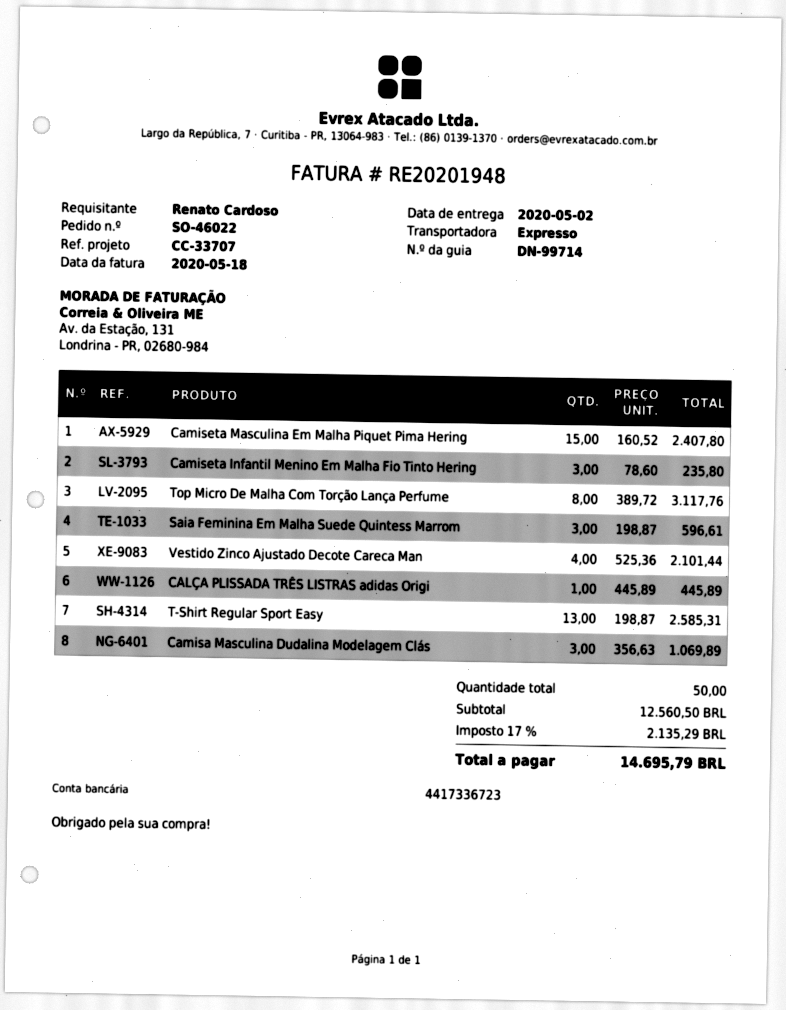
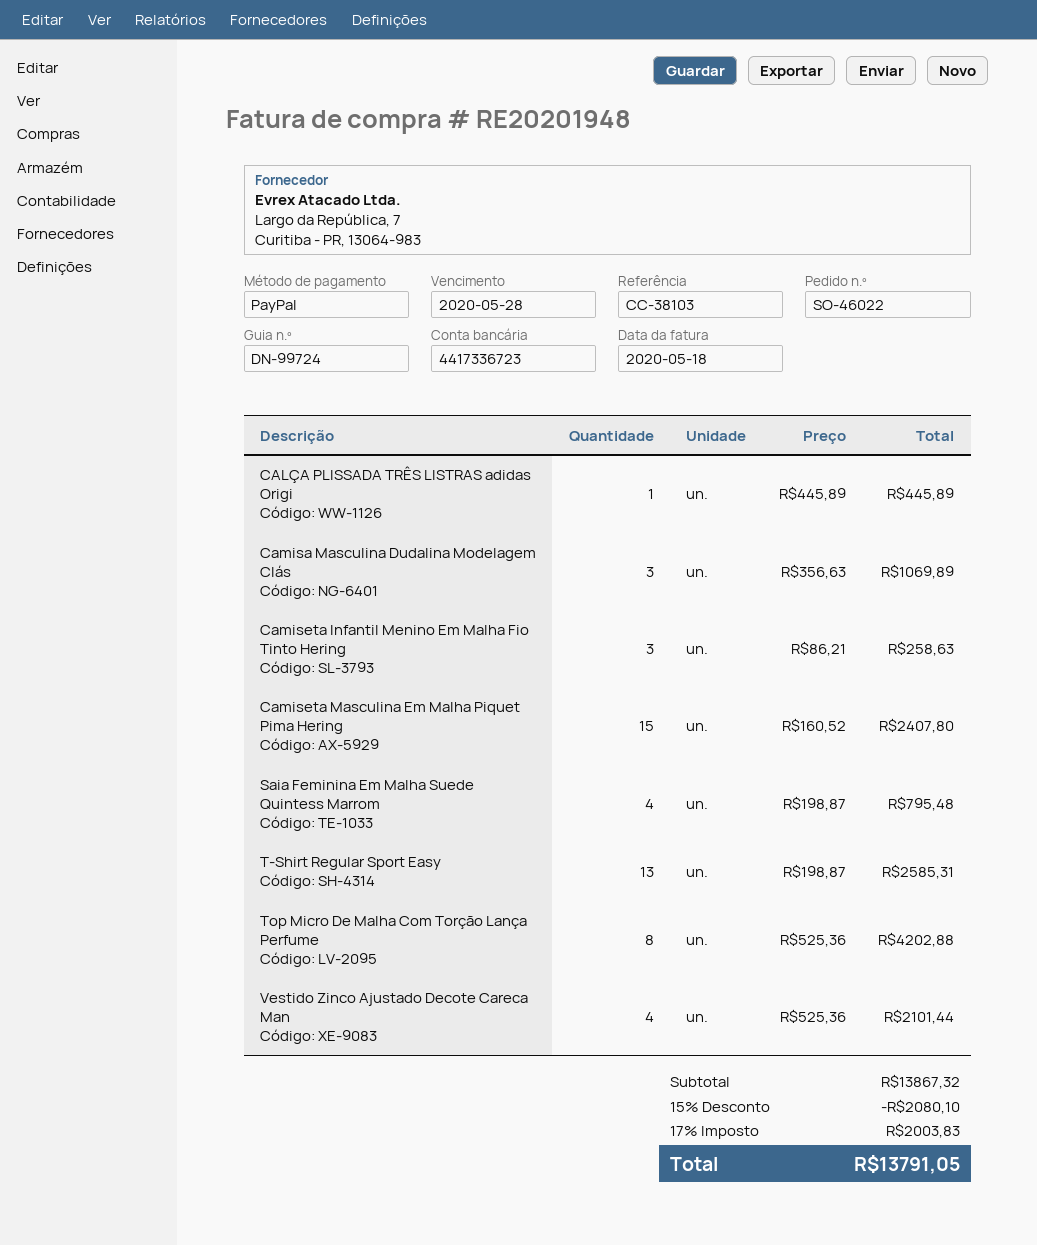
delivery note number: DN-99714 -> DN-99724
reference: CC-33707 -> CC-38103
Camiseta Infantil Menino Em Malha Fio Tinto Hering: 3 x 78.60 = 235.80 -> 3 x 86.21 = 258.63
Top Micro De Malha Com Torção Lança Perfume: 8 x 389.72 = 3117.76 -> 8 x 525.36 = 4202.88
Saia Feminina Em Malha Suede Quintess Marrom: 3 x 198.87 = 596.61 -> 4 x 198.87 = 795.48
subtotal: 12560.50 -> 13867.32
discount: none -> 15% = 2080.10
tax: 17% = 2135.29 -> 17% = 2003.83
total: 14695.79 -> 13791.05

